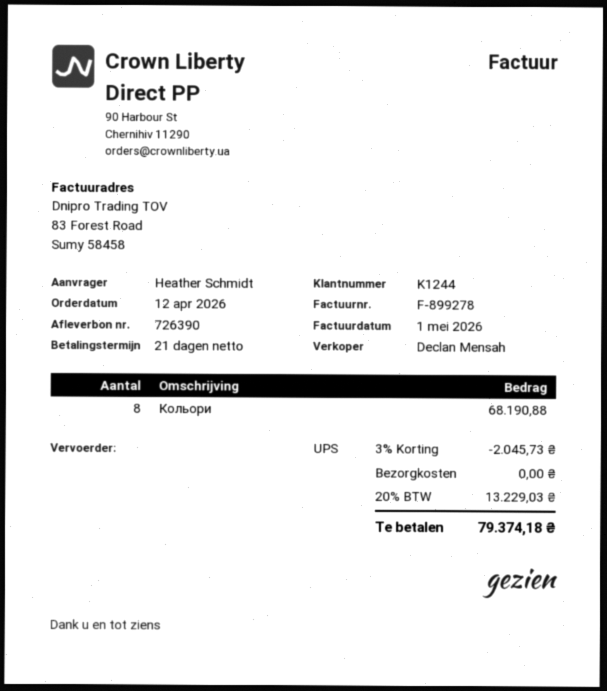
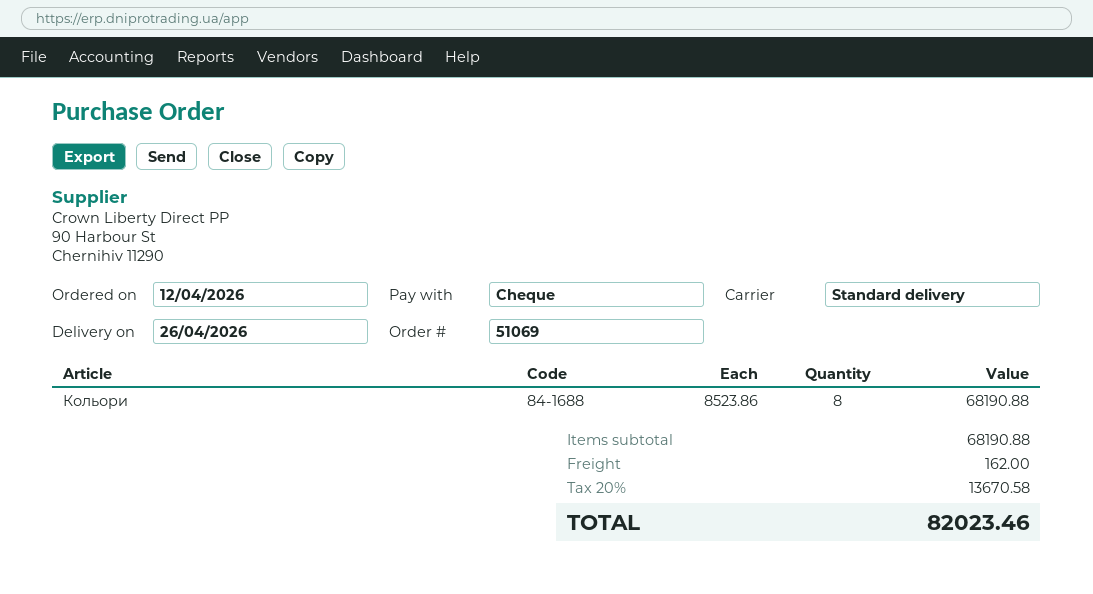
shipping method: UPS -> standard
discount: 3% = 2045.73 -> none
shipping: 0.00 -> 162.00
tax: 20% = 13229.03 -> 20% = 13670.58
total: 79374.18 -> 82023.46

